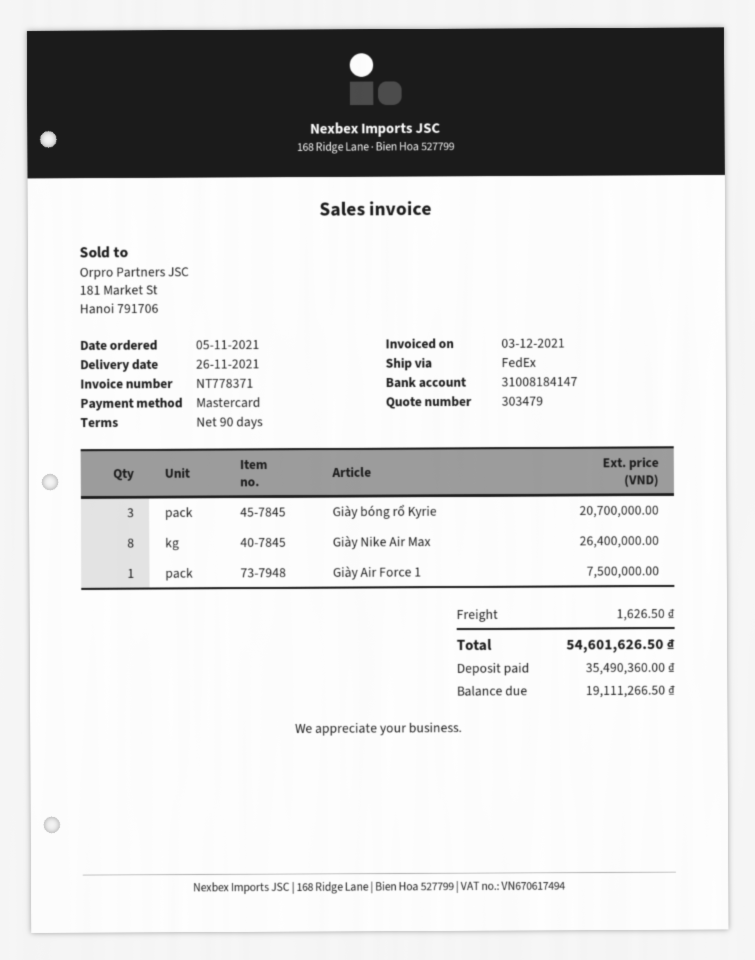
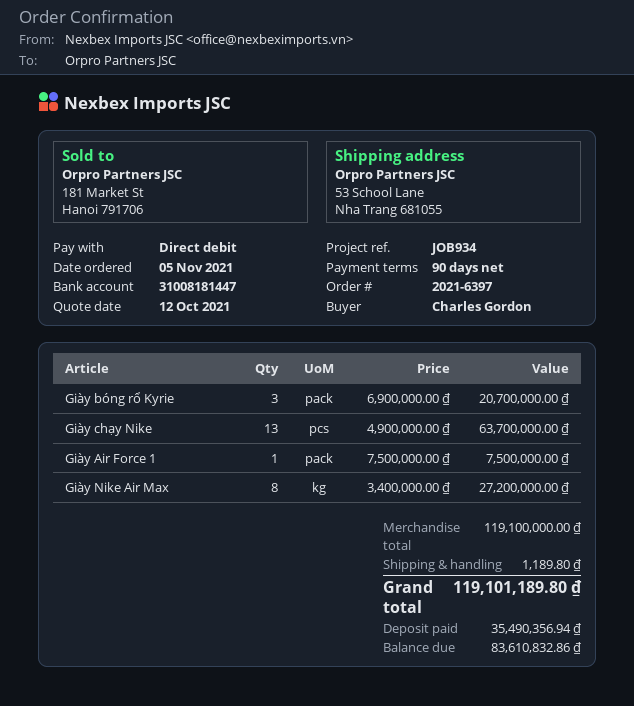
payment method: Mastercard -> direct debit
bank account: 31008184147 -> 31008181447
Giày Nike Air Max: 8 for 26400000.00 -> 8 for 27200000.00
Giày chạy Nike: none -> 13 for 63700000.00
shipping: 1626.50 -> 1189.80
total: 54601626.50 -> 119101189.80
deposit: 35490360.00 -> 35490356.94
balance: 19111266.50 -> 83610832.86

